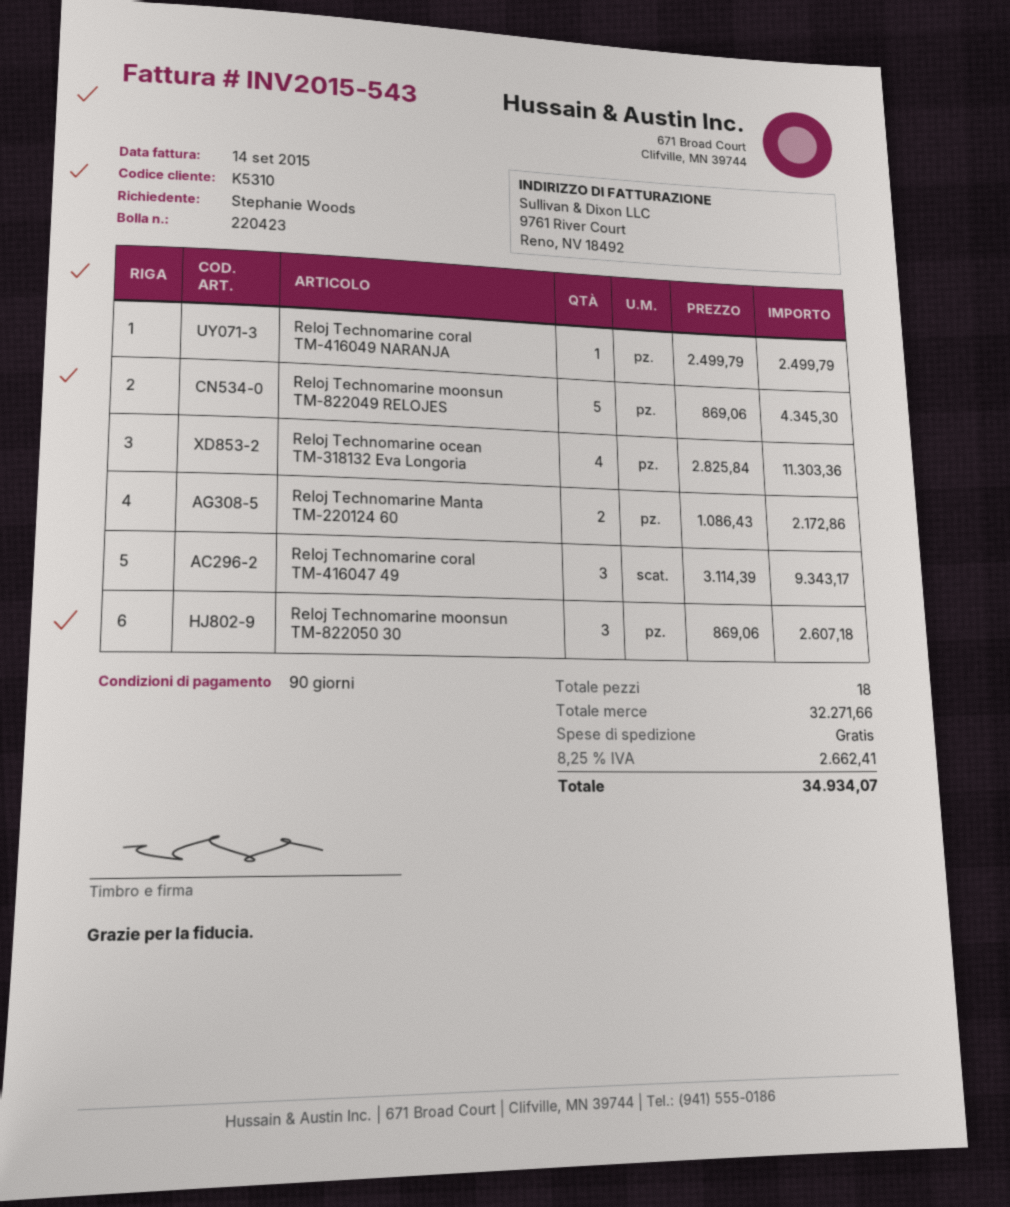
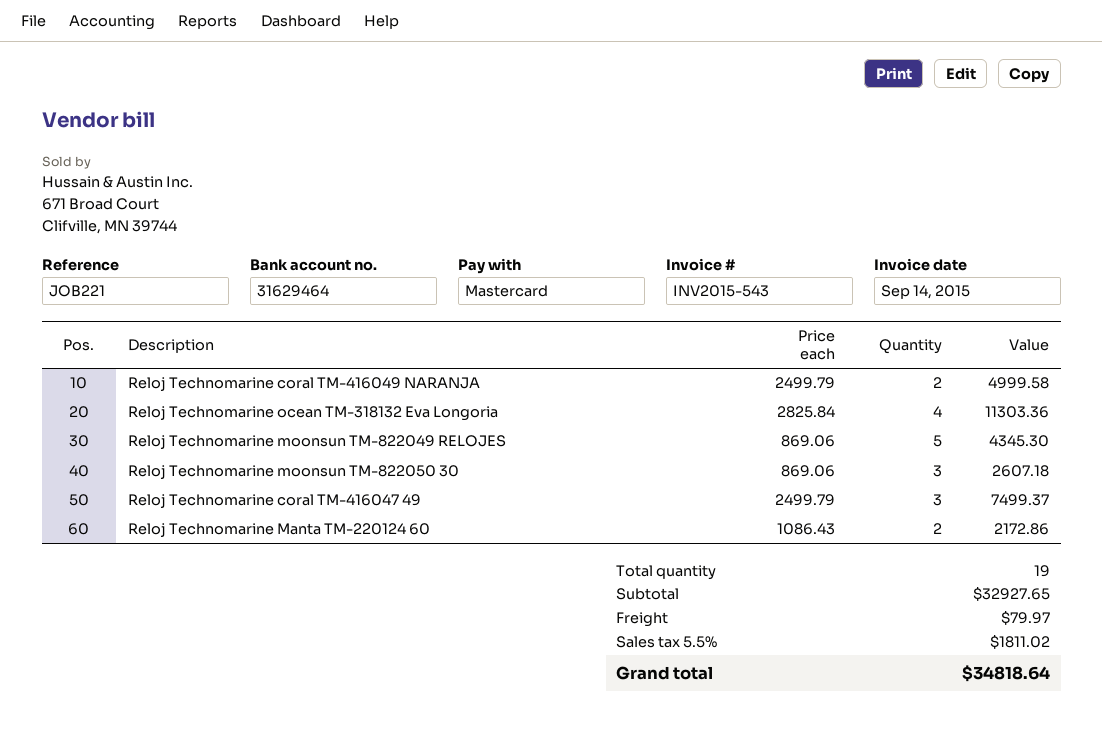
Reloj Technomarine coral TM-416049 NARANJA: 1 x 2499.79 = 2499.79 -> 2 x 2499.79 = 4999.58
Reloj Technomarine coral TM-416047 49: 3 x 3114.39 = 9343.17 -> 3 x 2499.79 = 7499.37
total quantity: 18 -> 19
subtotal: 32271.66 -> 32927.65
shipping: 0.00 -> 79.97
tax: 8.25% = 2662.41 -> 5.5% = 1811.02
total: 34934.07 -> 34818.64

